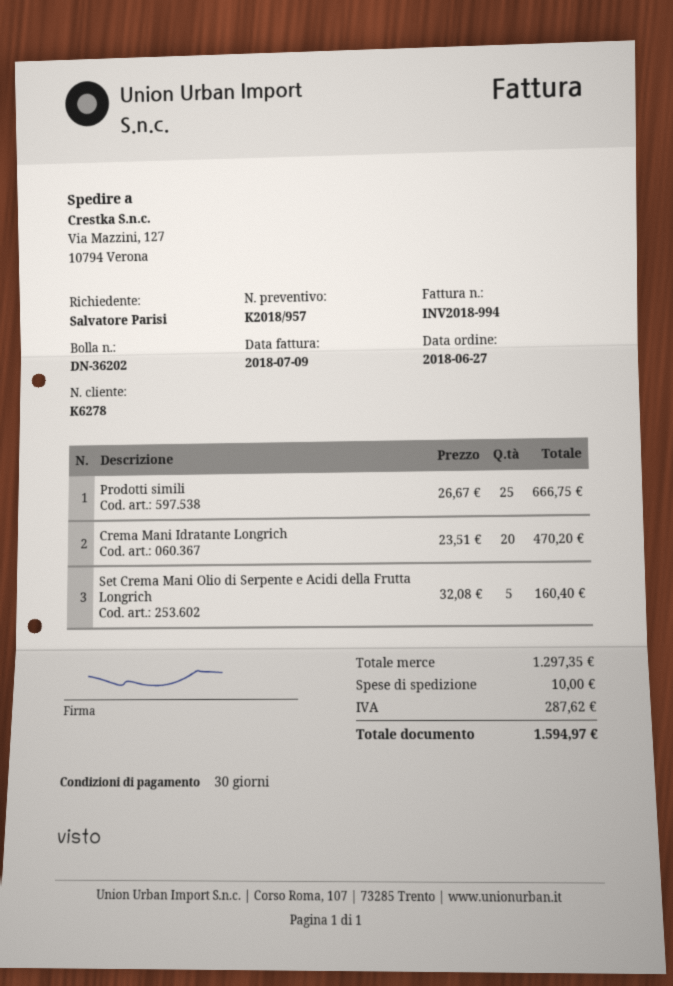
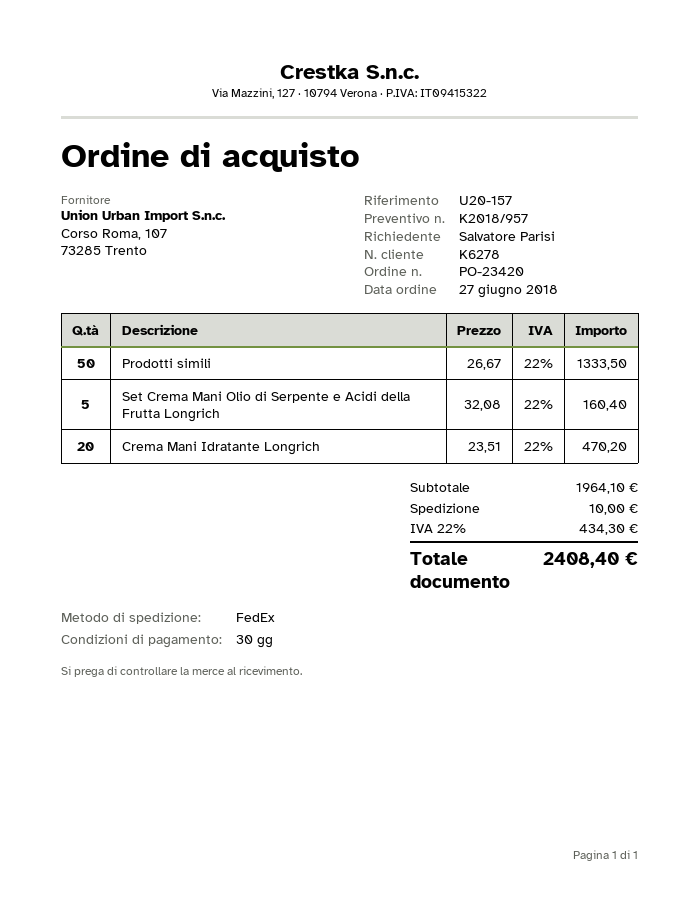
Prodotti simili: 25 x 26.67 = 666.75 -> 50 x 26.67 = 1333.50
subtotal: 1297.35 -> 1964.10
tax: 287.62 -> 434.30
total: 1594.97 -> 2408.40

